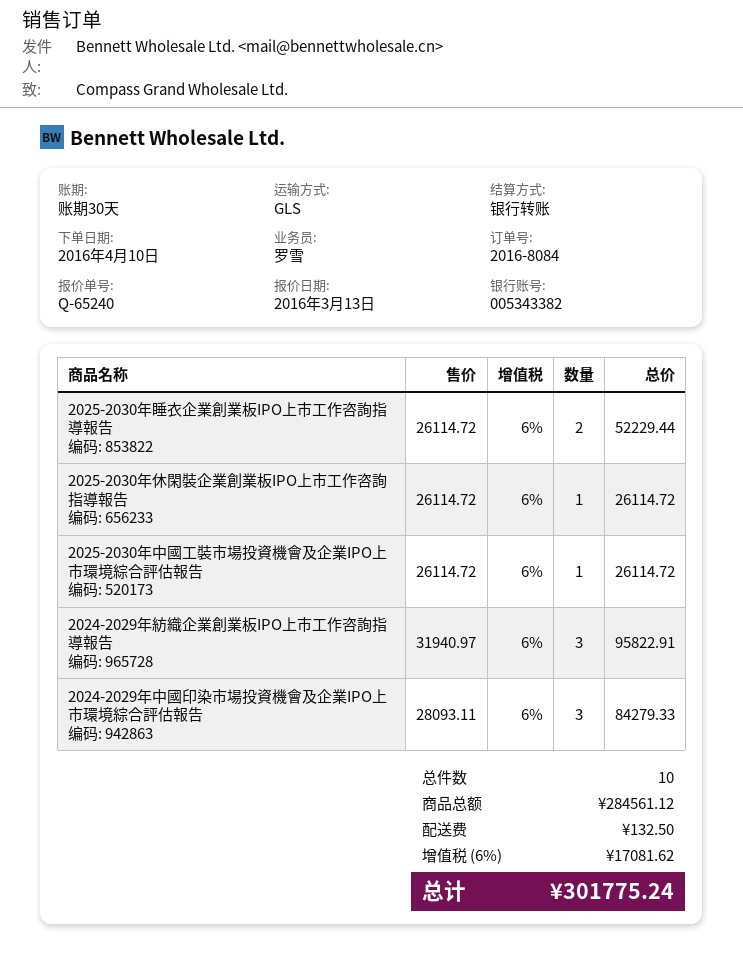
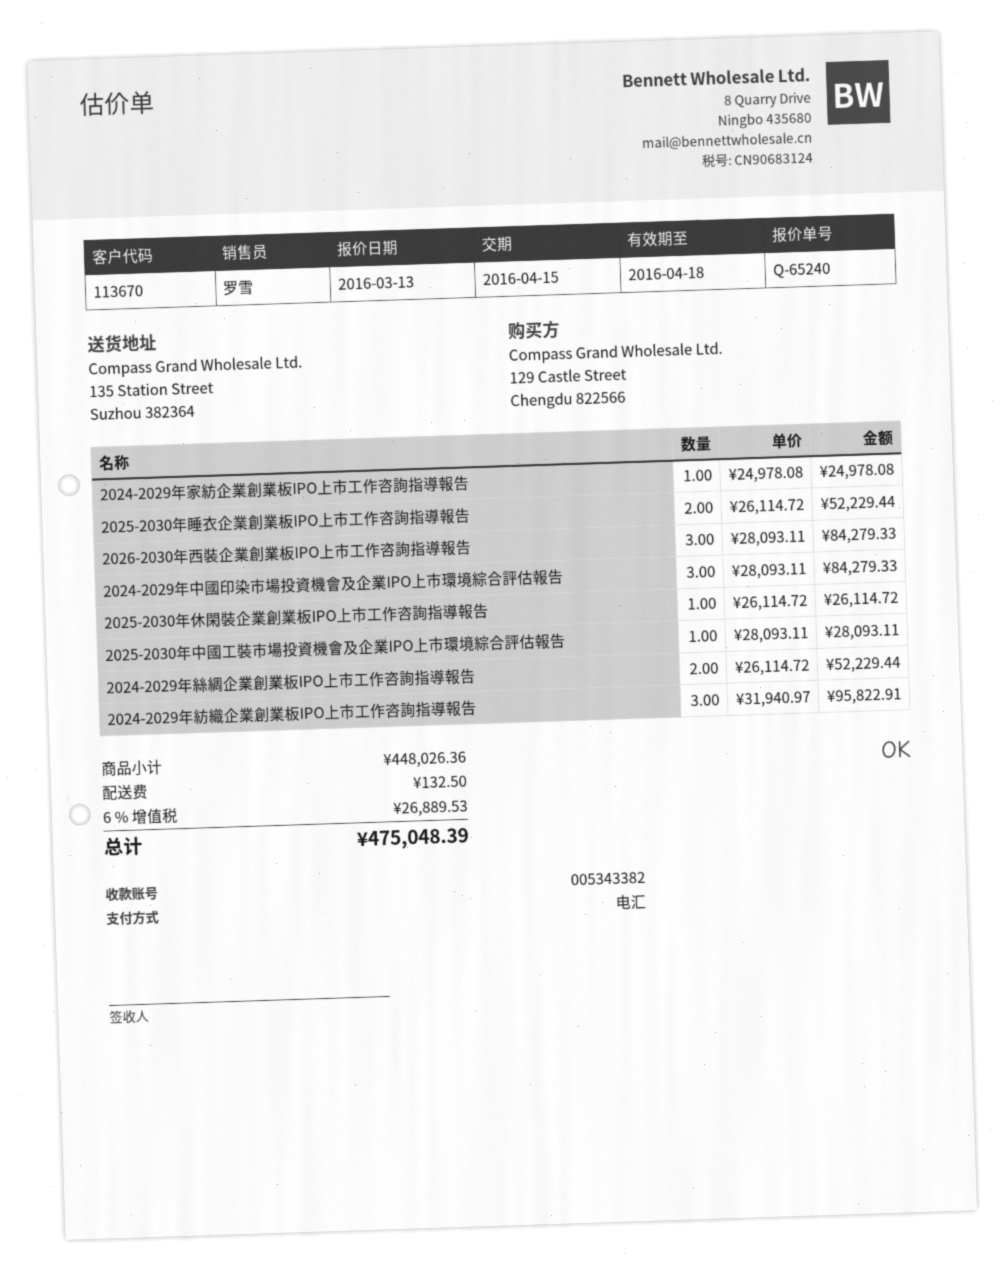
2025-2030年中國工裝市場投資機會及企業IPO上市環境綜合評估報告: 1 x 26114.72 = 26114.72 -> 1 x 28093.11 = 28093.11
2024-2029年家紡企業創業板IPO上市工作咨詢指導報告: none -> 1 x 24978.08 = 24978.08
2026-2030年西裝企業創業板IPO上市工作咨詢指導報告: none -> 3 x 28093.11 = 84279.33
2024-2029年絲綢企業創業板IPO上市工作咨詢指導報告: none -> 2 x 26114.72 = 52229.44
subtotal: 284561.12 -> 448026.36
tax: 6% = 17081.62 -> 6% = 26889.53
total: 301775.24 -> 475048.39

